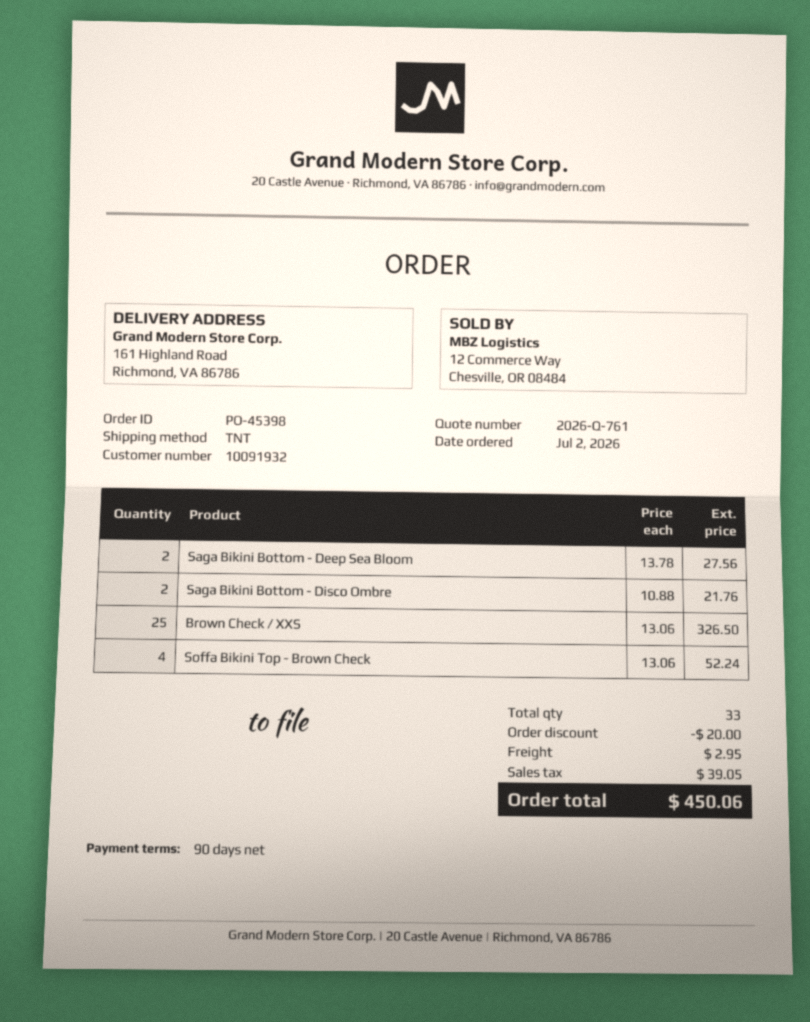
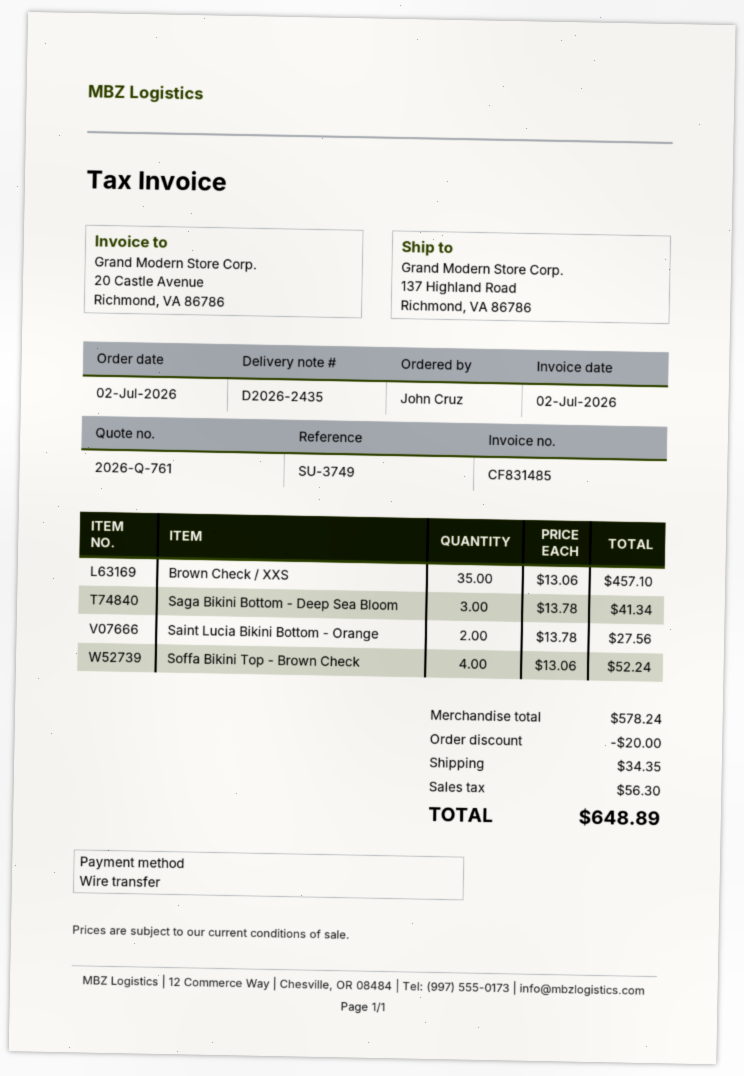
ship to: 161 Highland Road, Richmond, VA 86786 -> 137 Highland Road, Richmond, VA 86786
Saga Bikini Bottom - Deep Sea Bloom: 2 x 13.78 = 27.56 -> 3 x 13.78 = 41.34
Saga Bikini Bottom - Disco Ombre: 2 x 10.88 = 21.76 -> none
Brown Check / XXS: 25 x 13.06 = 326.50 -> 35 x 13.06 = 457.10
Saint Lucia Bikini Bottom - Orange: none -> 2 x 13.78 = 27.56
shipping: 2.95 -> 34.35
tax: 39.05 -> 56.30
total: 450.06 -> 648.89

